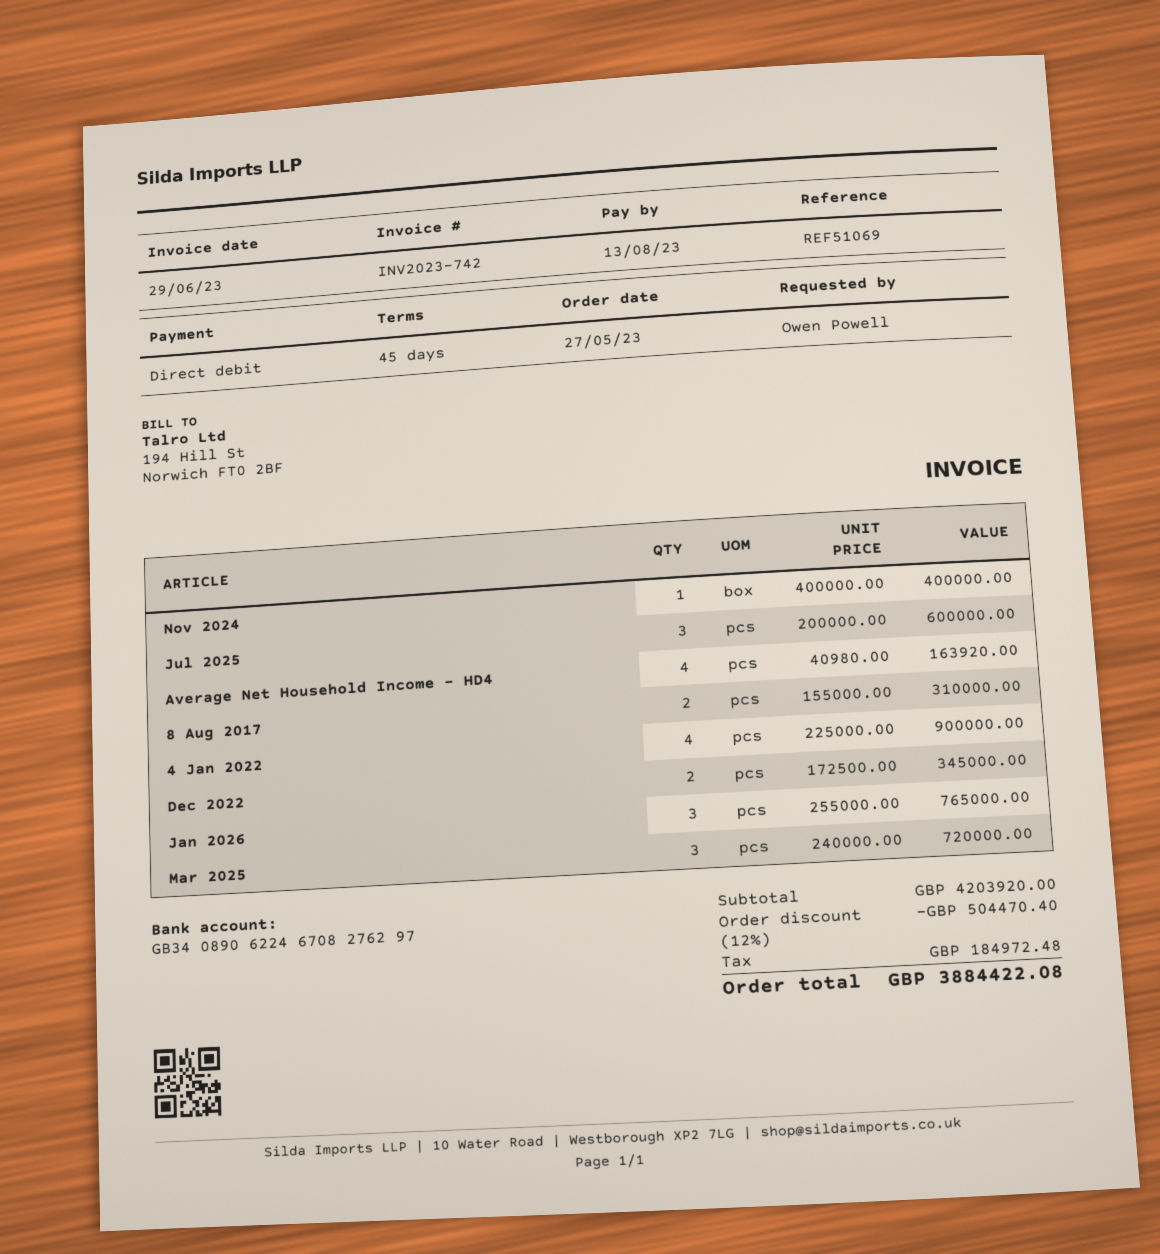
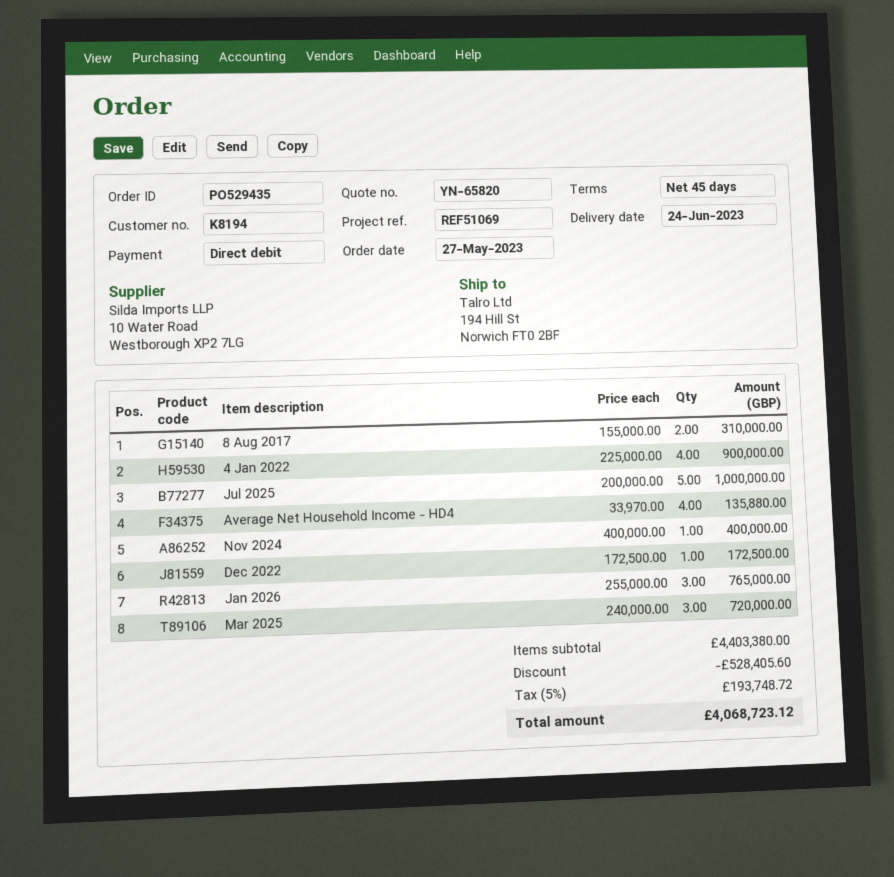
Jul 2025: 3 x 200000.00 = 600000.00 -> 5 x 200000.00 = 1000000.00
Average Net Household Income - HD4: 4 x 40980.00 = 163920.00 -> 4 x 33970.00 = 135880.00
Dec 2022: 2 x 172500.00 = 345000.00 -> 1 x 172500.00 = 172500.00
subtotal: 4203920.00 -> 4403380.00
discount: 504470.40 -> 528405.60
tax: 184972.48 -> 193748.72
total: 3884422.08 -> 4068723.12

